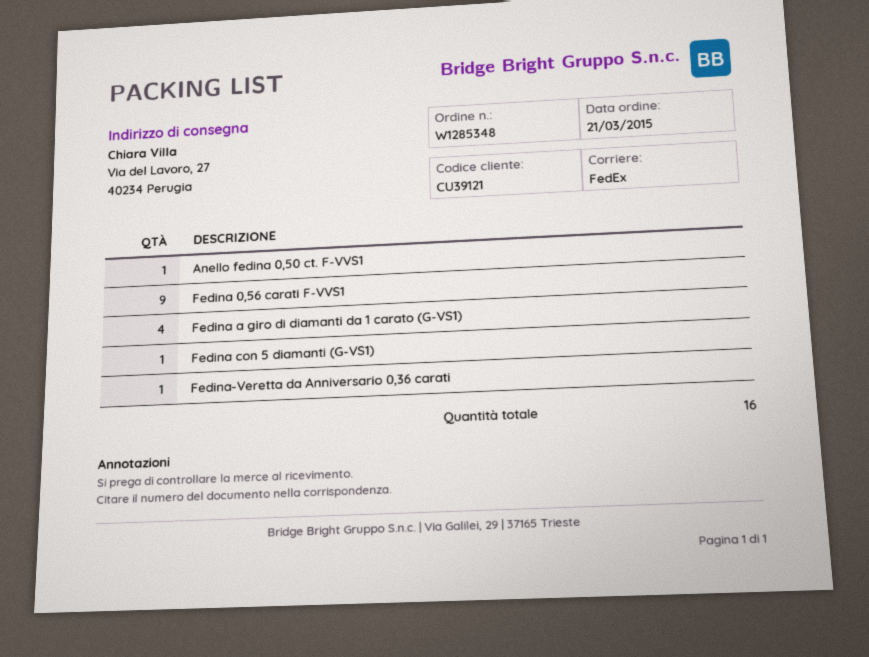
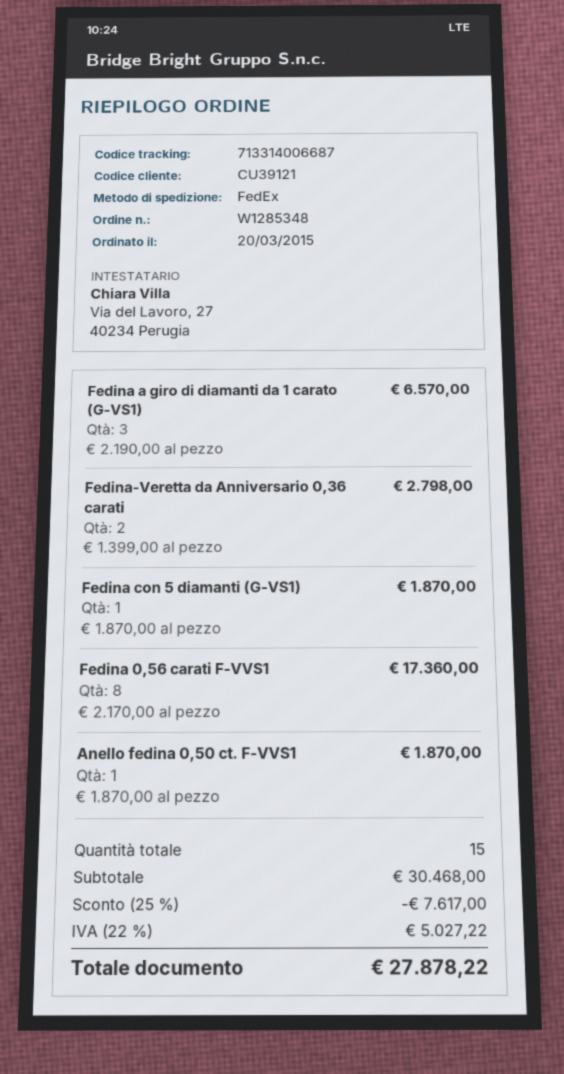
order date: 2015-03-21 -> 2015-03-20
Fedina 0,56 carati F-VVS1: 9 -> 8
Fedina a giro di diamanti da 1 carato (G-VS1): 4 -> 3
Fedina-Veretta da Anniversario 0,36 carati: 1 -> 2
total quantity: 16 -> 15

